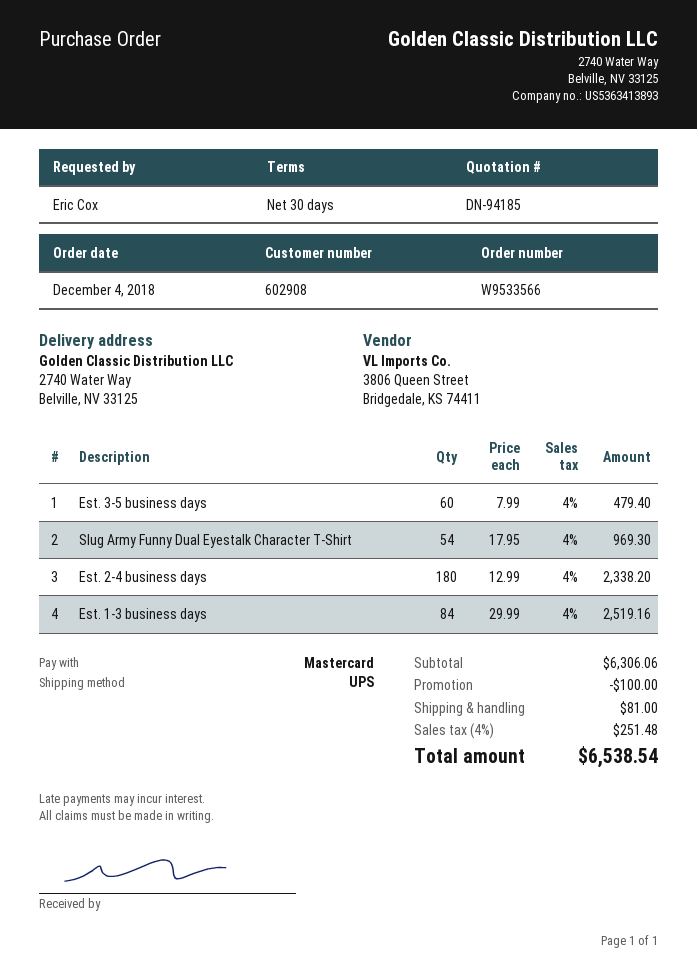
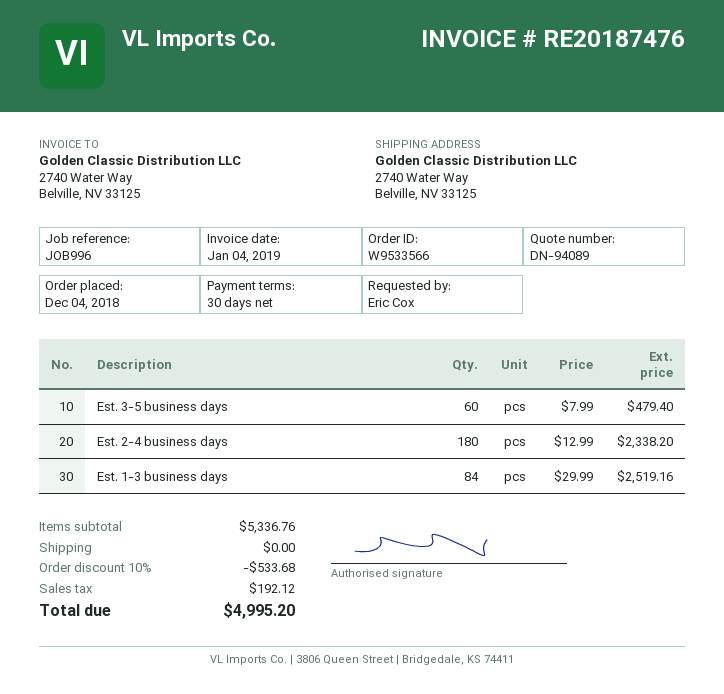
quote number: DN-94185 -> DN-94089
Slug Army Funny Dual Eyestalk Character T-Shirt: 54 x 17.95 = 969.30 -> none
subtotal: 6306.06 -> 5336.76
discount: 100.00 -> 533.68
shipping: 81.00 -> 0.00
tax: 251.48 -> 192.12
total: 6538.54 -> 4995.20

